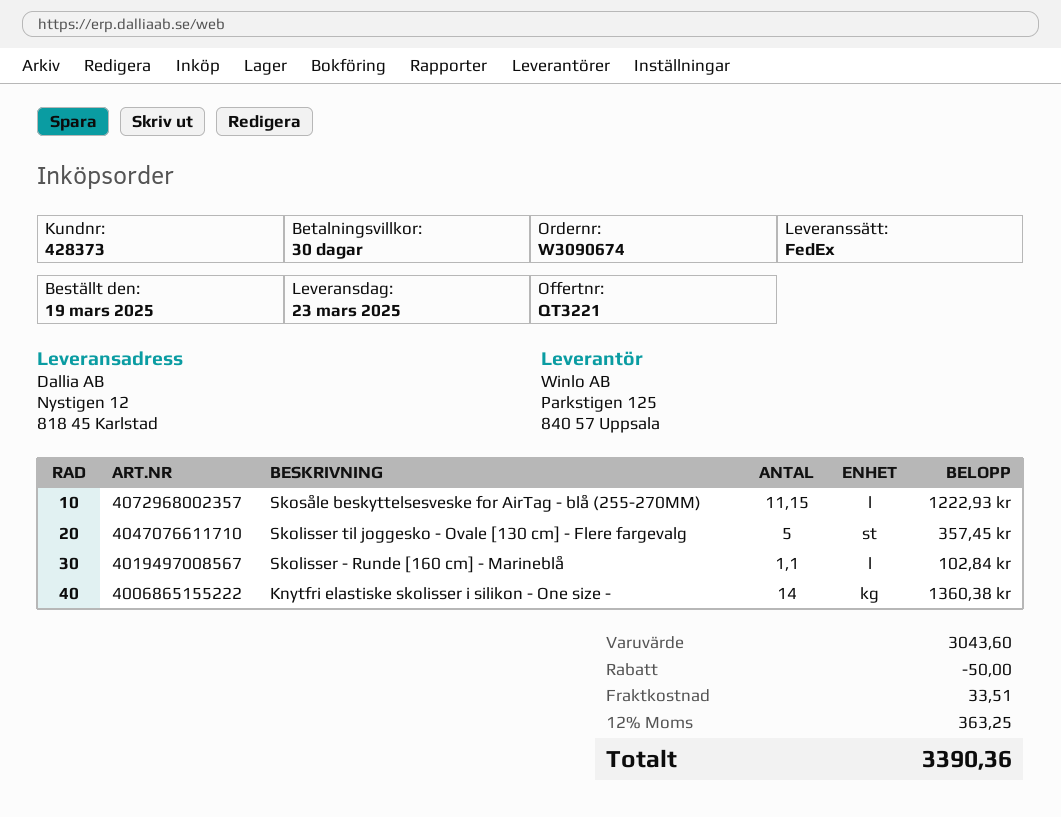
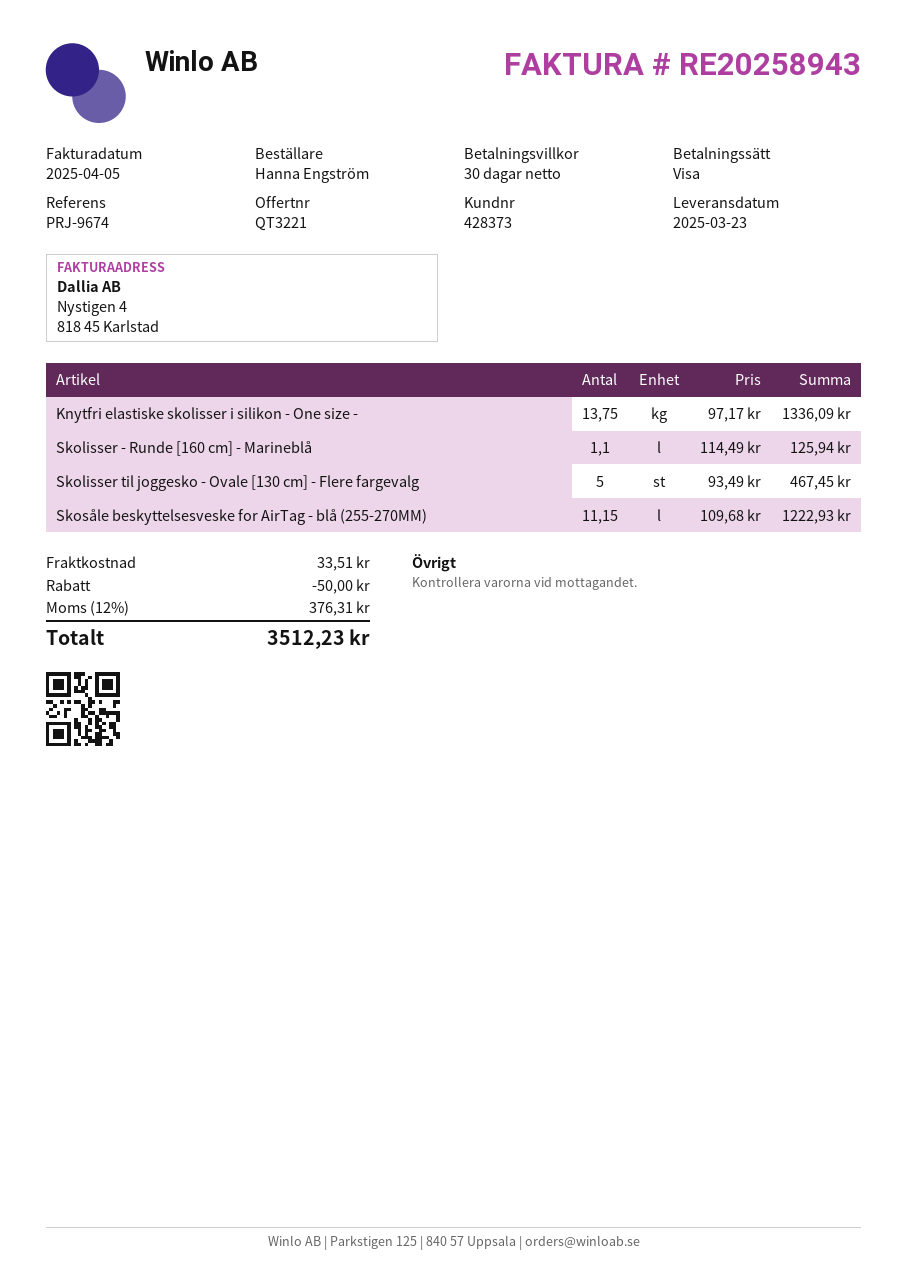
Skolisser til joggesko - Ovale [130 cm] - Flere fargevalg: 5 for 357.45 -> 5 for 467.45
Skolisser - Runde [160 cm] - Marineblå: 1.1 for 102.84 -> 1.1 for 125.94
Knytfri elastiske skolisser i silikon - One size -: 14 for 1360.38 -> 13.75 for 1336.09
tax: 12% = 363.25 -> 12% = 376.31
total: 3390.36 -> 3512.23

